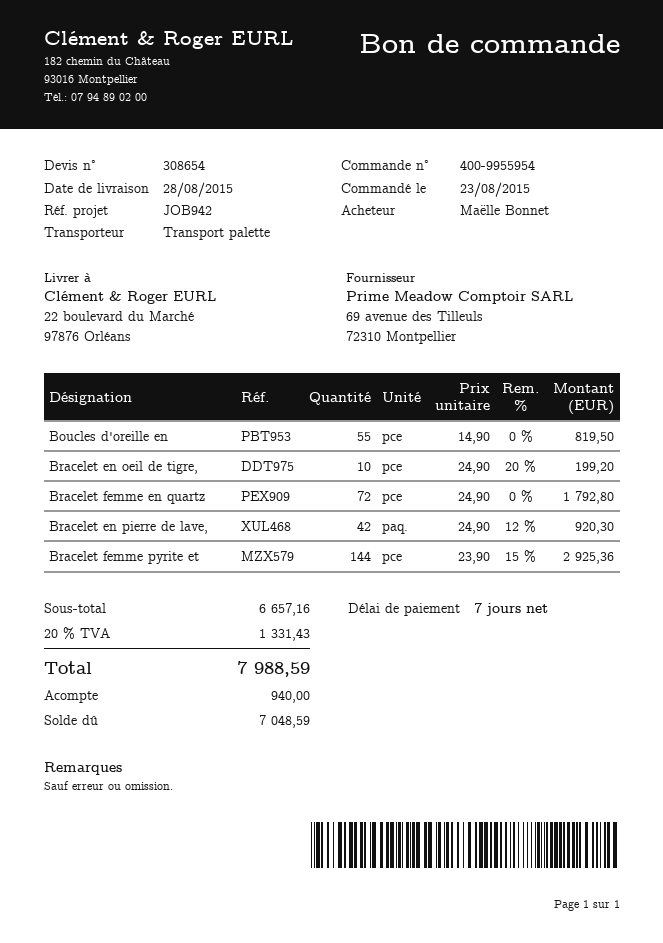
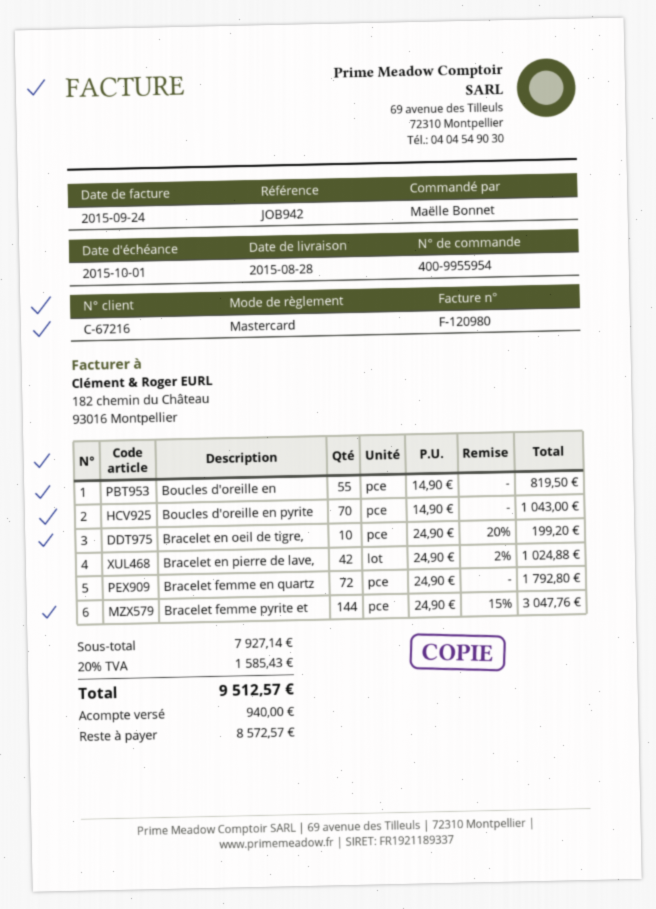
Bracelet en pierre de lave,: 42 x 24.90 - 12% = 920.30 -> 42 x 24.90 - 2% = 1024.88
Bracelet femme pyrite et: 144 x 23.90 - 15% = 2925.36 -> 144 x 24.90 - 15% = 3047.76
Boucles d'oreille en pyrite: none -> 70 x 14.90 = 1043.00
subtotal: 6657.16 -> 7927.14
tax: 20% = 1331.43 -> 20% = 1585.43
total: 7988.59 -> 9512.57
balance: 7048.59 -> 8572.57

